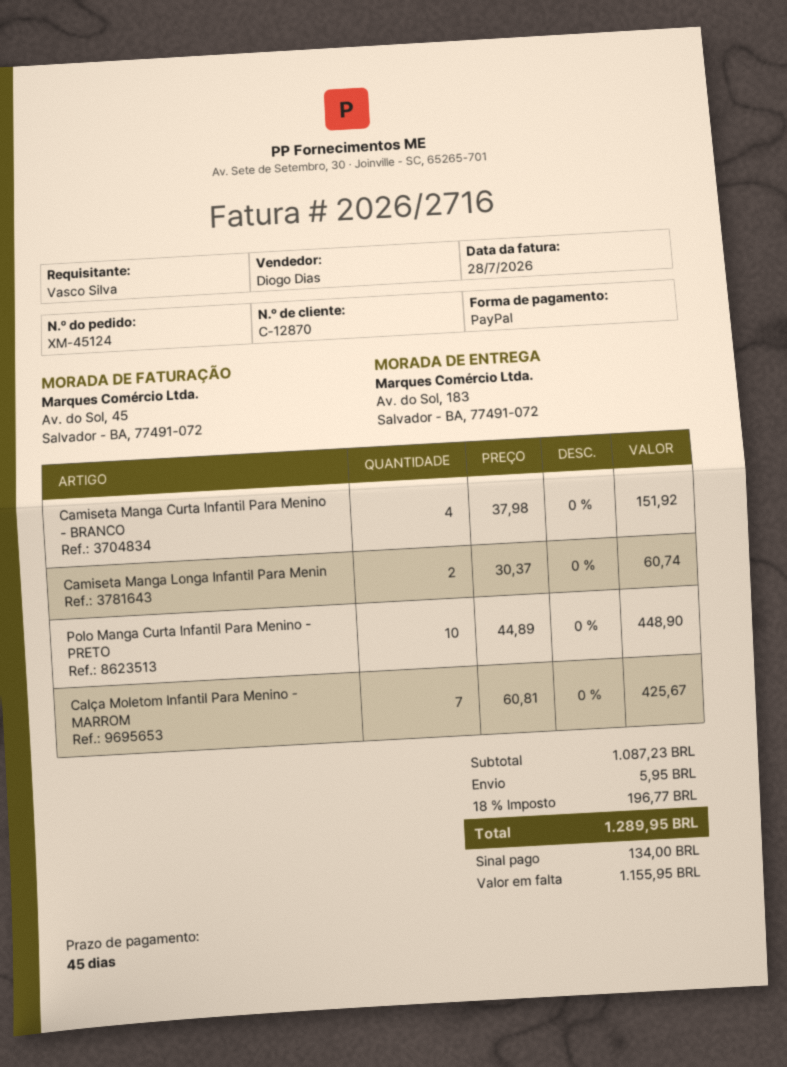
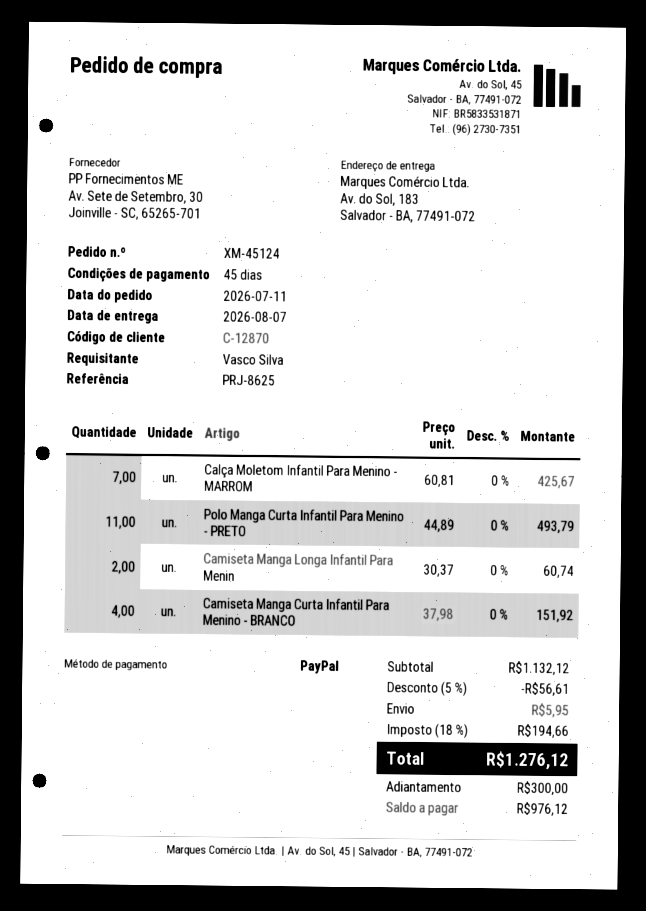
Polo Manga Curta Infantil Para Menino - PRETO: 10 x 44.89 = 448.90 -> 11 x 44.89 = 493.79
subtotal: 1087.23 -> 1132.12
discount: none -> 5% = 56.61
tax: 18% = 196.77 -> 18% = 194.66
total: 1289.95 -> 1276.12
deposit: 134.00 -> 300.00
balance: 1155.95 -> 976.12

